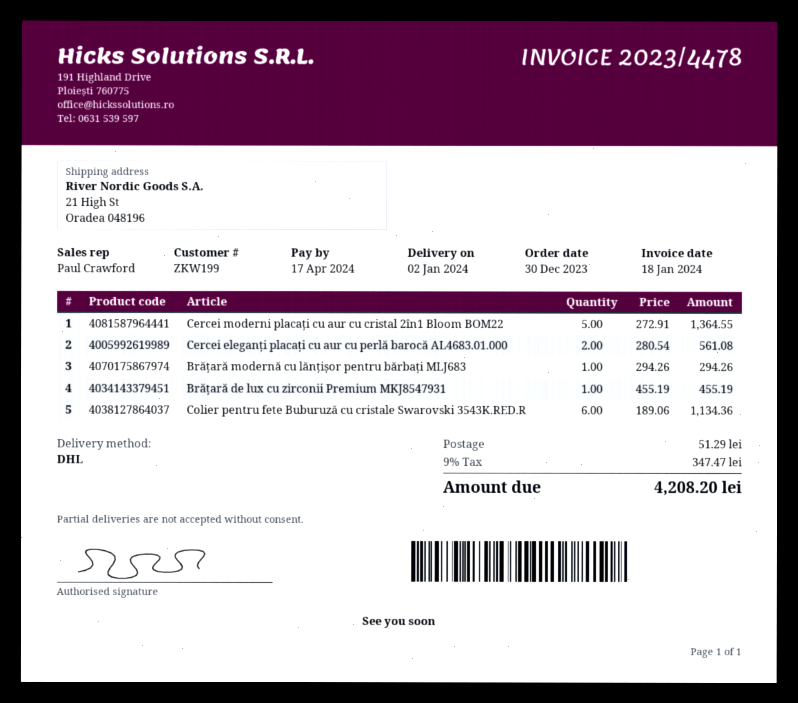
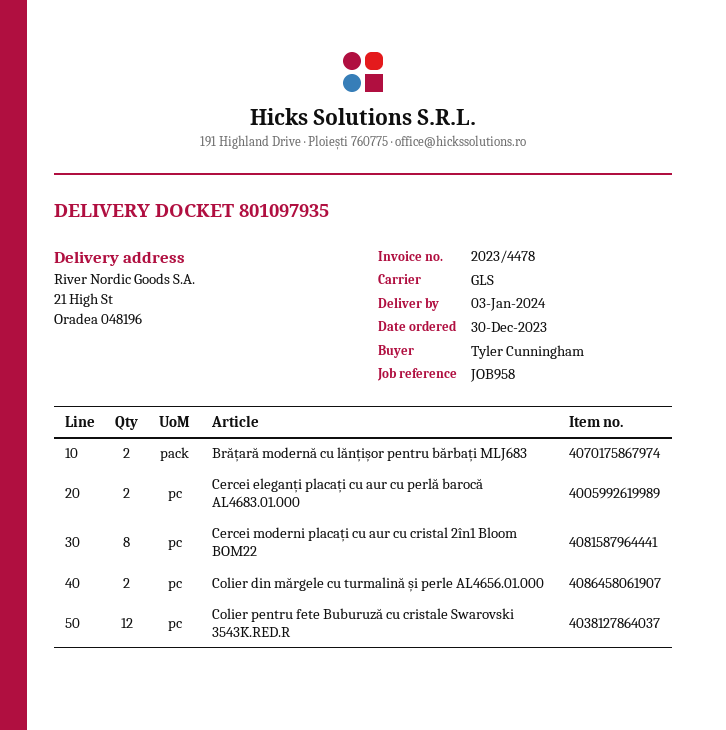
delivery date: 2024-01-02 -> 2024-01-03
shipping method: DHL -> GLS
Cercei moderni placați cu aur cu cristal 2în1 Bloom BOM22: 5 -> 8
Brățară modernă cu lănțișor pentru bărbați MLJ683: 1 -> 2
Brățară de lux cu zirconii Premium MKJ8547931: 1 -> none
Colier pentru fete Buburuză cu cristale Swarovski 3543K.RED.R: 6 -> 12
Colier din mărgele cu turmalină și perle AL4656.01.000: none -> 2

